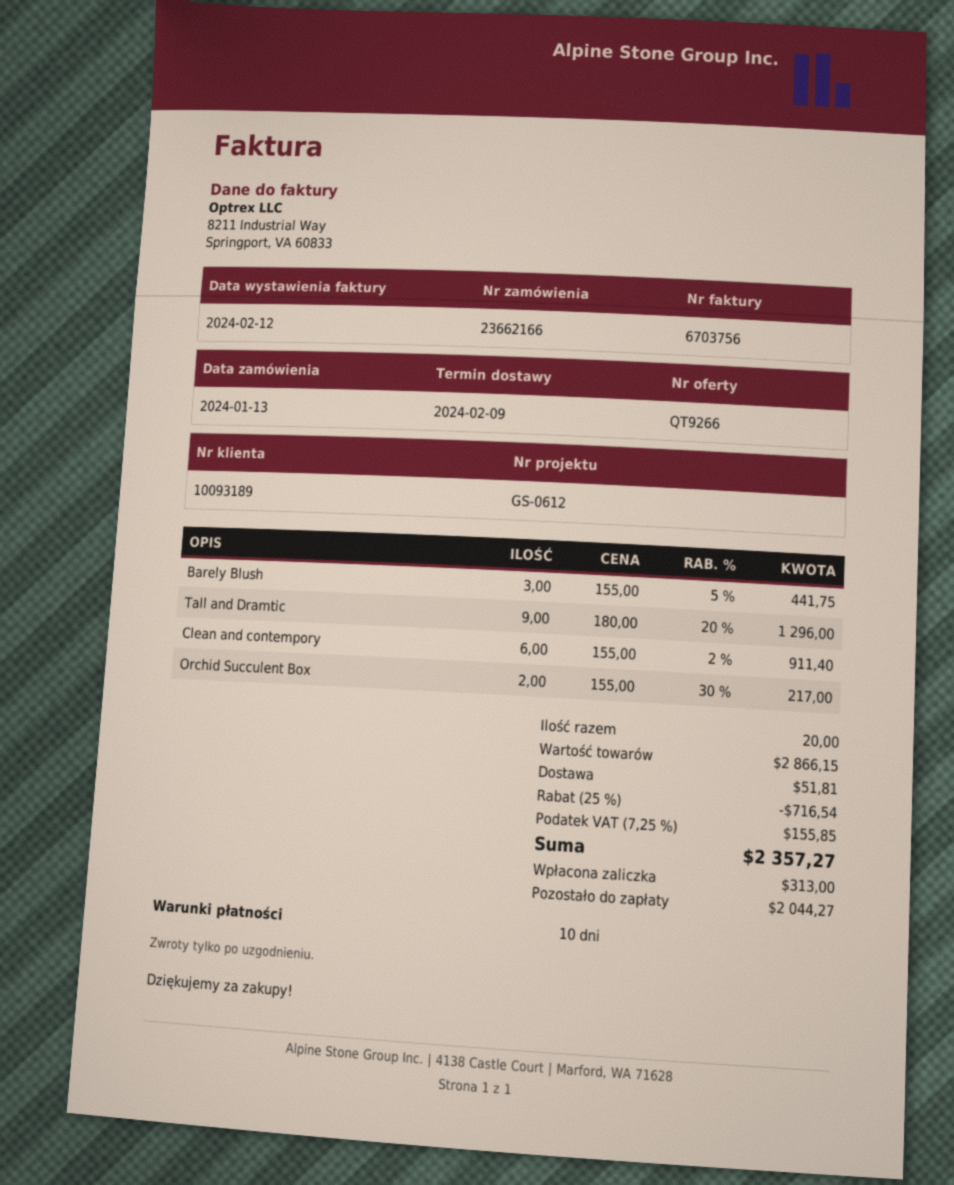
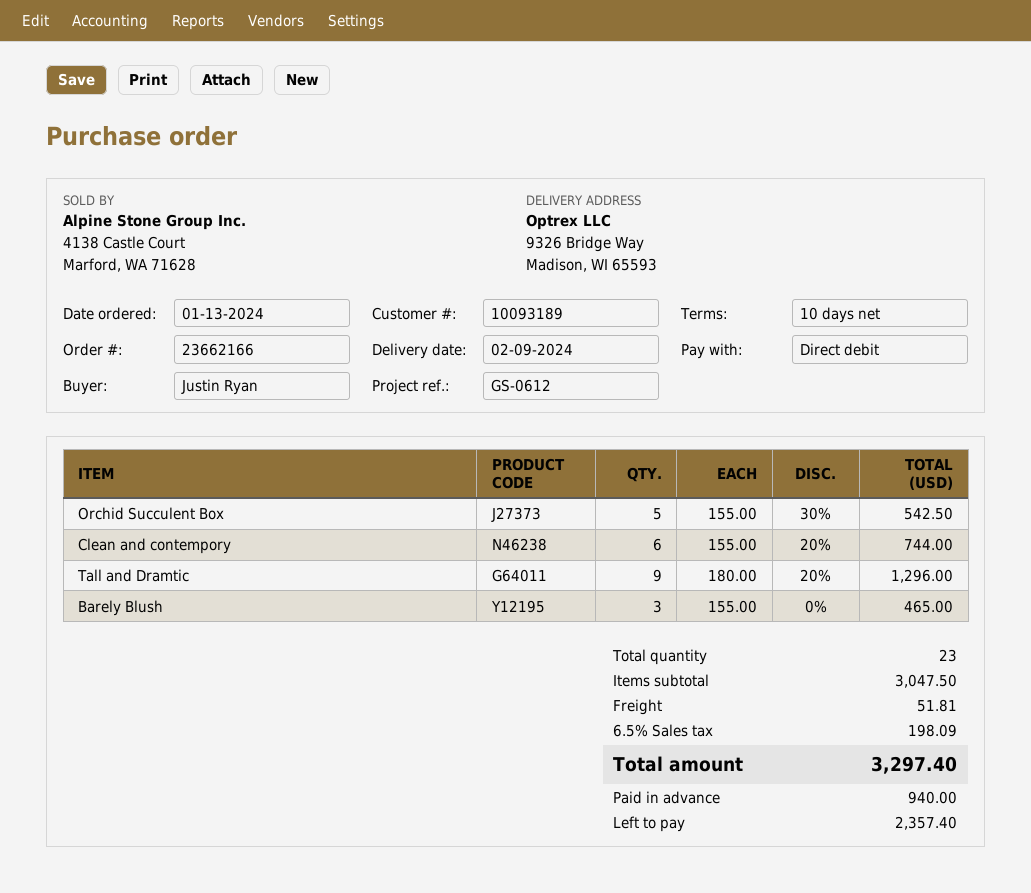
Barely Blush: 3 x 155.00 - 5% = 441.75 -> 3 x 155.00 = 465.00
Clean and contempory: 6 x 155.00 - 2% = 911.40 -> 6 x 155.00 - 20% = 744.00
Orchid Succulent Box: 2 x 155.00 - 30% = 217.00 -> 5 x 155.00 - 30% = 542.50
total quantity: 20 -> 23
subtotal: 2866.15 -> 3047.50
discount: 25% = 716.54 -> none
tax: 7.25% = 155.85 -> 6.5% = 198.09
total: 2357.27 -> 3297.40
deposit: 313.00 -> 940.00
balance: 2044.27 -> 2357.40

